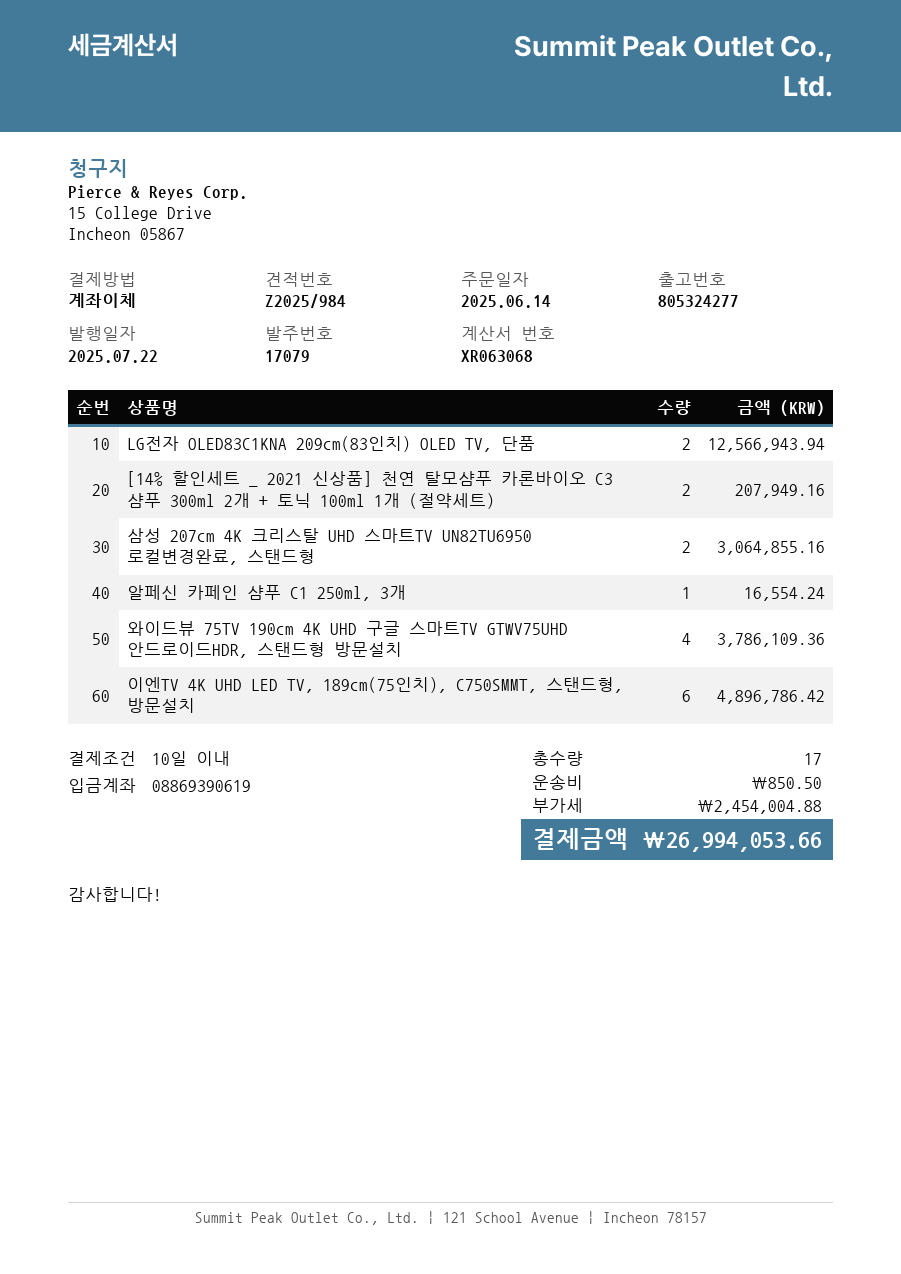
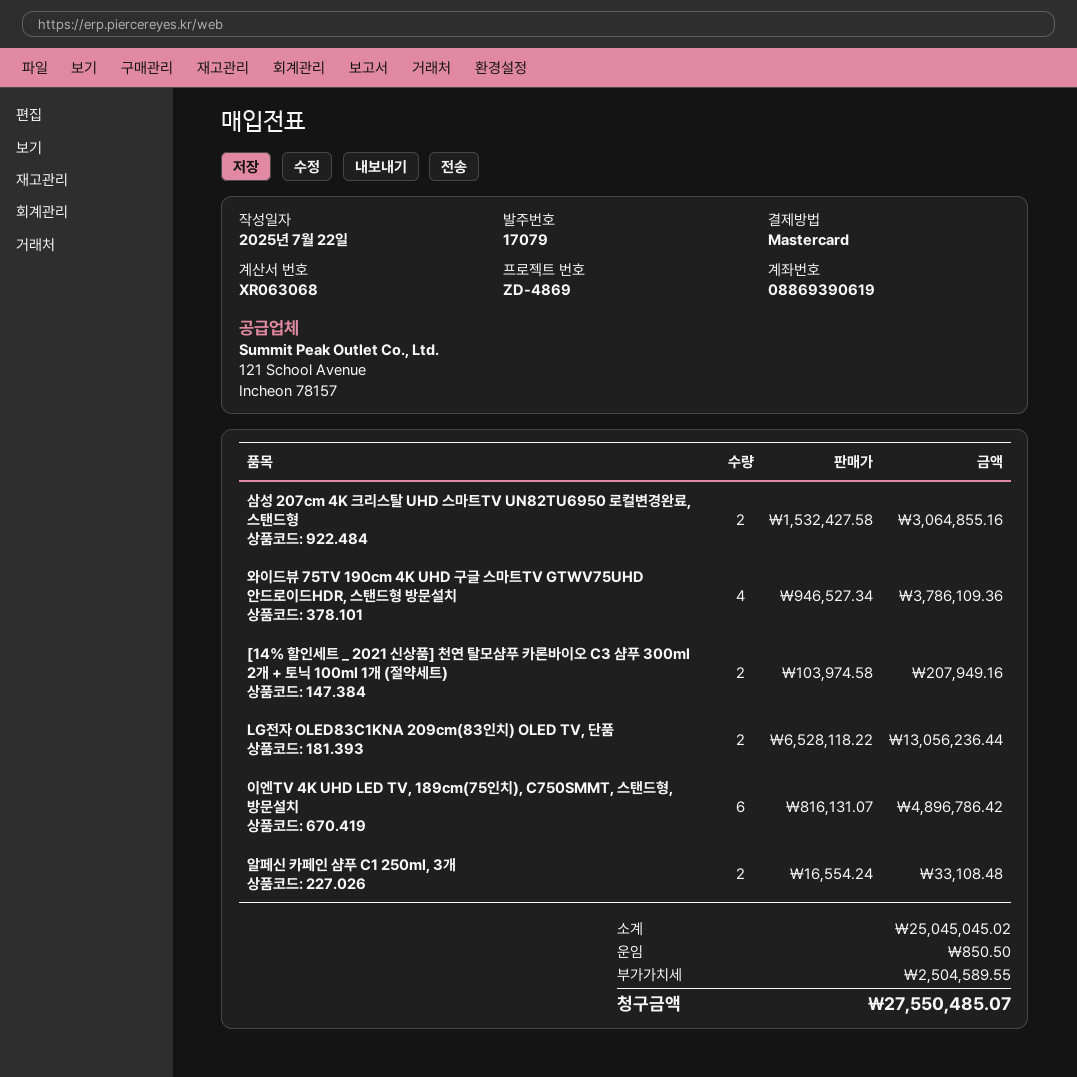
payment method: bank transfer -> Mastercard
LG전자 OLED83C1KNA 209cm(83인치) OLED TV, 단품: 2 for 12566943.94 -> 2 for 13056236.44
알페신 카페인 샴푸 C1 250ml, 3개: 1 for 16554.24 -> 2 for 33108.48
tax: 2454004.88 -> 2504589.55
total: 26994053.66 -> 27550485.07

